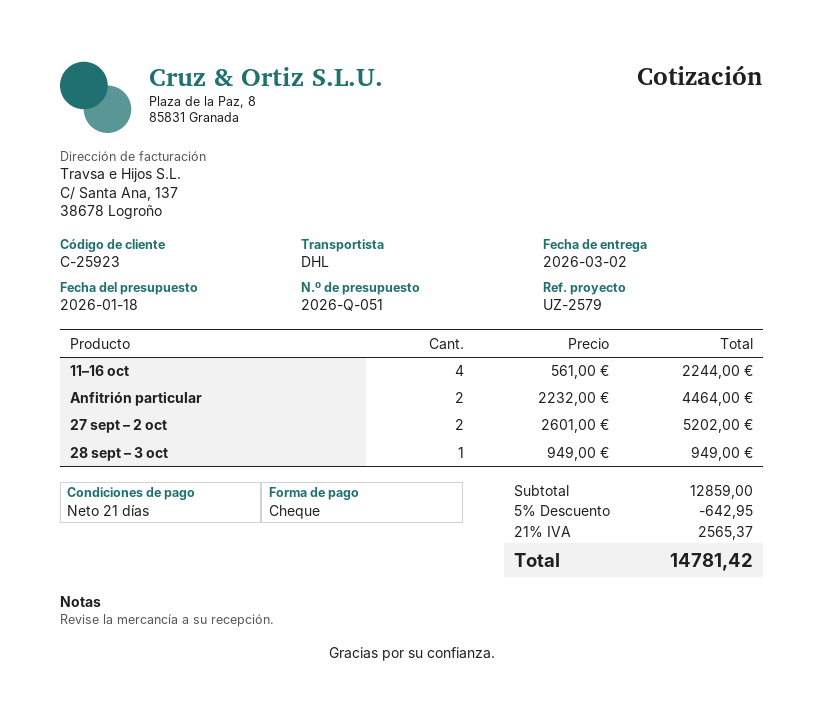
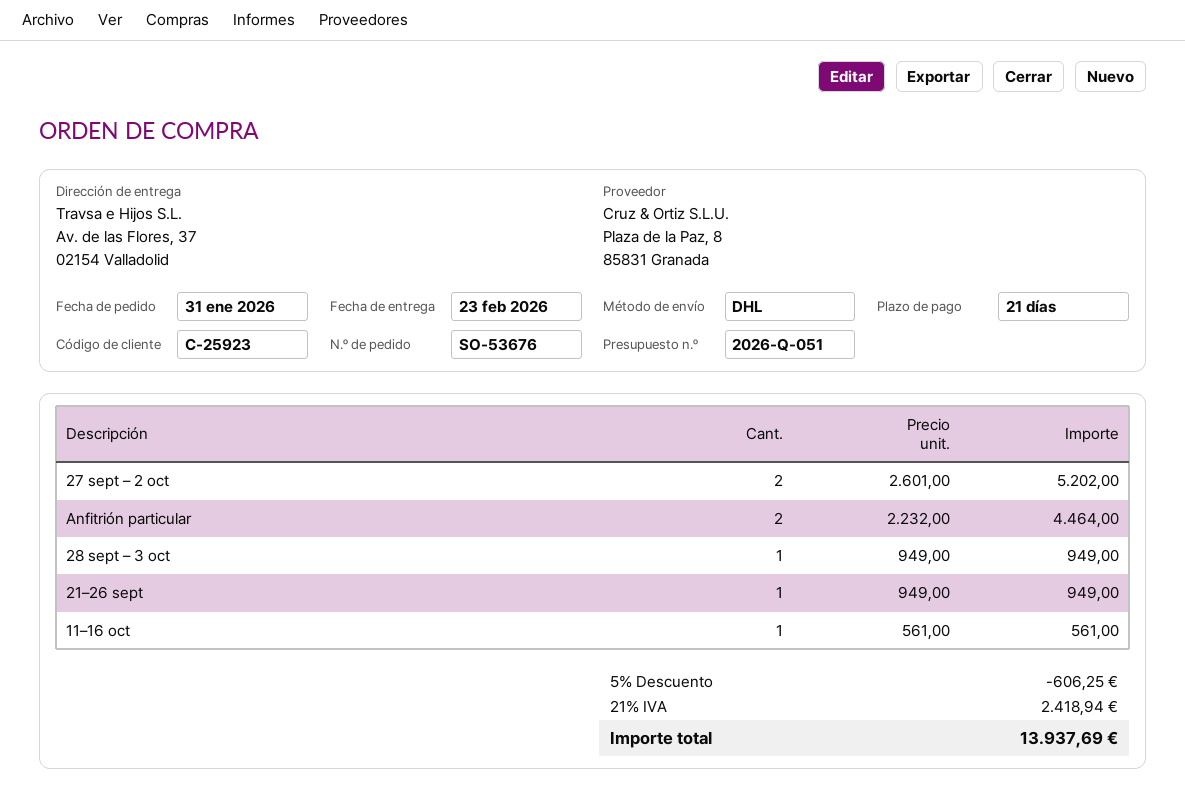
delivery date: 2026-03-02 -> 2026-02-23
11–16 oct: 4 x 561.00 = 2244.00 -> 1 x 561.00 = 561.00
21–26 sept: none -> 1 x 949.00 = 949.00
discount: 5% = 642.95 -> 5% = 606.25
tax: 21% = 2565.37 -> 21% = 2418.94
total: 14781.42 -> 13937.69

